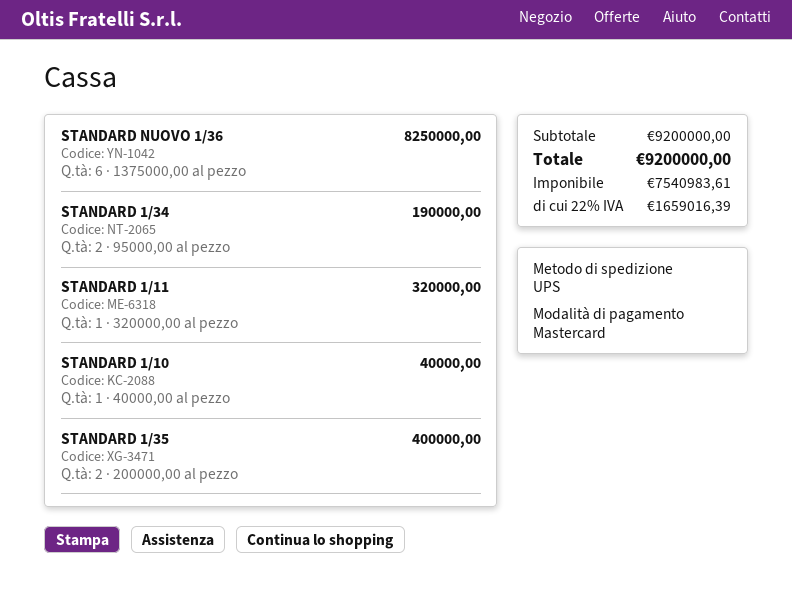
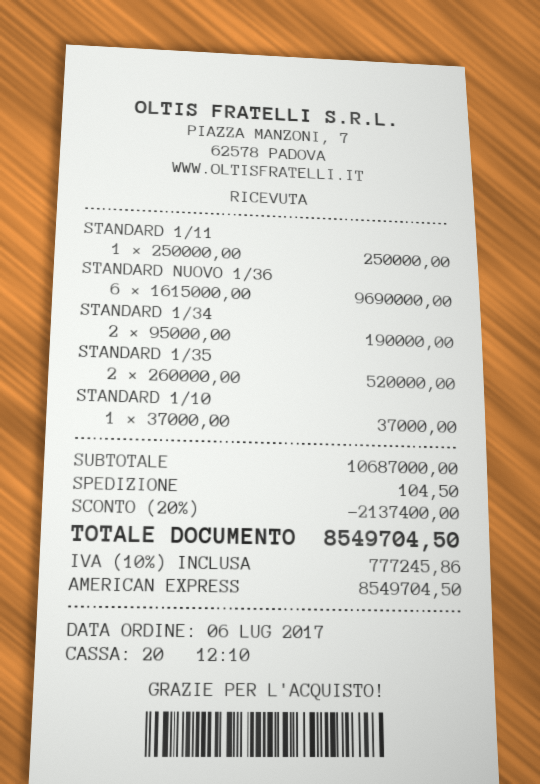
payment method: Mastercard -> American Express
STANDARD NUOVO 1/36: 6 x 1375000.00 = 8250000.00 -> 6 x 1615000.00 = 9690000.00
STANDARD 1/11: 1 x 320000.00 = 320000.00 -> 1 x 250000.00 = 250000.00
STANDARD 1/10: 1 x 40000.00 = 40000.00 -> 1 x 37000.00 = 37000.00
STANDARD 1/35: 2 x 200000.00 = 400000.00 -> 2 x 260000.00 = 520000.00
subtotal: 9200000.00 -> 10687000.00
discount: none -> 20% = 2137400.00
shipping: none -> 104.50
tax: 22% = 1659016.39 -> 10% = 777245.86
total: 9200000.00 -> 8549704.50

